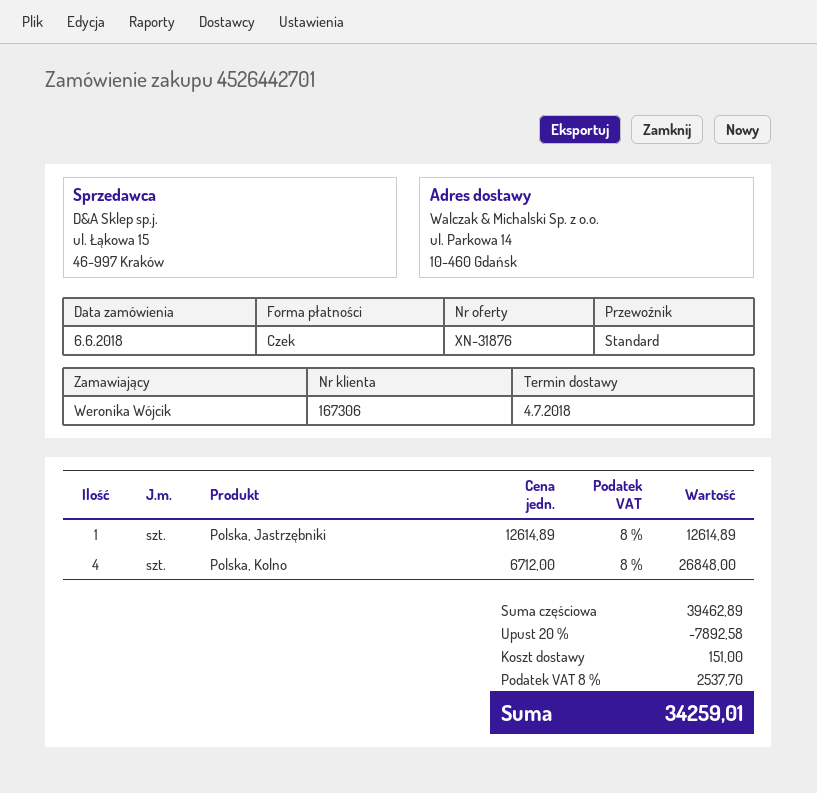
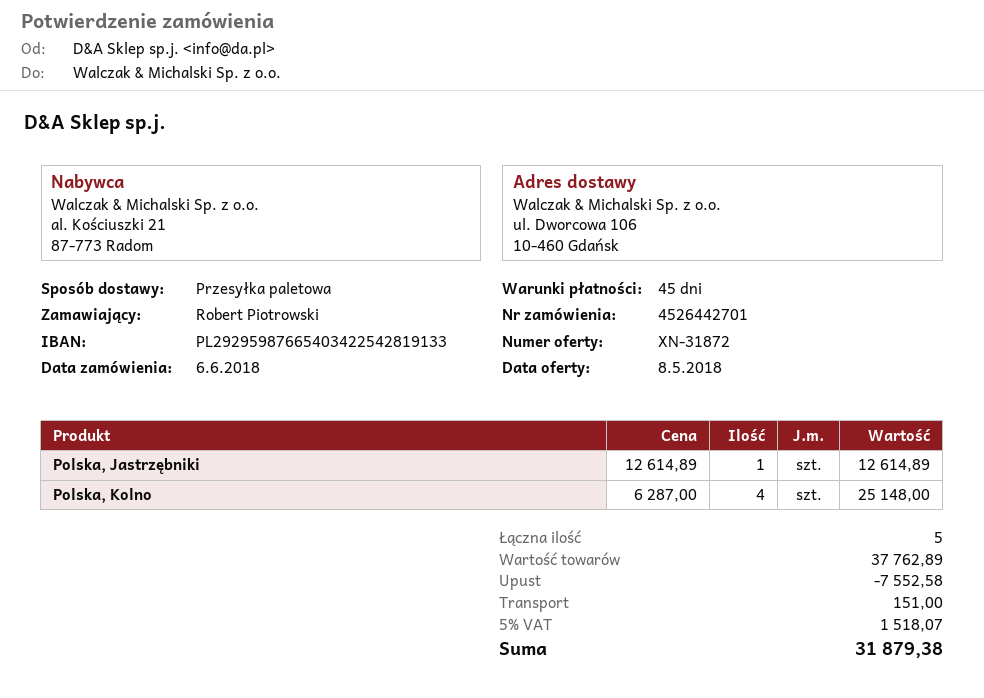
quote number: XN-31876 -> XN-31872
ordered by: Weronika Wójcik -> Robert Piotrowski
shipping method: standard -> pallet freight
ship to: ul. Parkowa 14, 10-460 Gdańsk -> ul. Dworcowa 106, 10-460 Gdańsk
Polska, Kolno: 4 x 6712.00 = 26848.00 -> 4 x 6287.00 = 25148.00
subtotal: 39462.89 -> 37762.89
discount: 7892.58 -> 7552.58
tax: 8% = 2537.70 -> 5% = 1518.07
total: 34259.01 -> 31879.38

